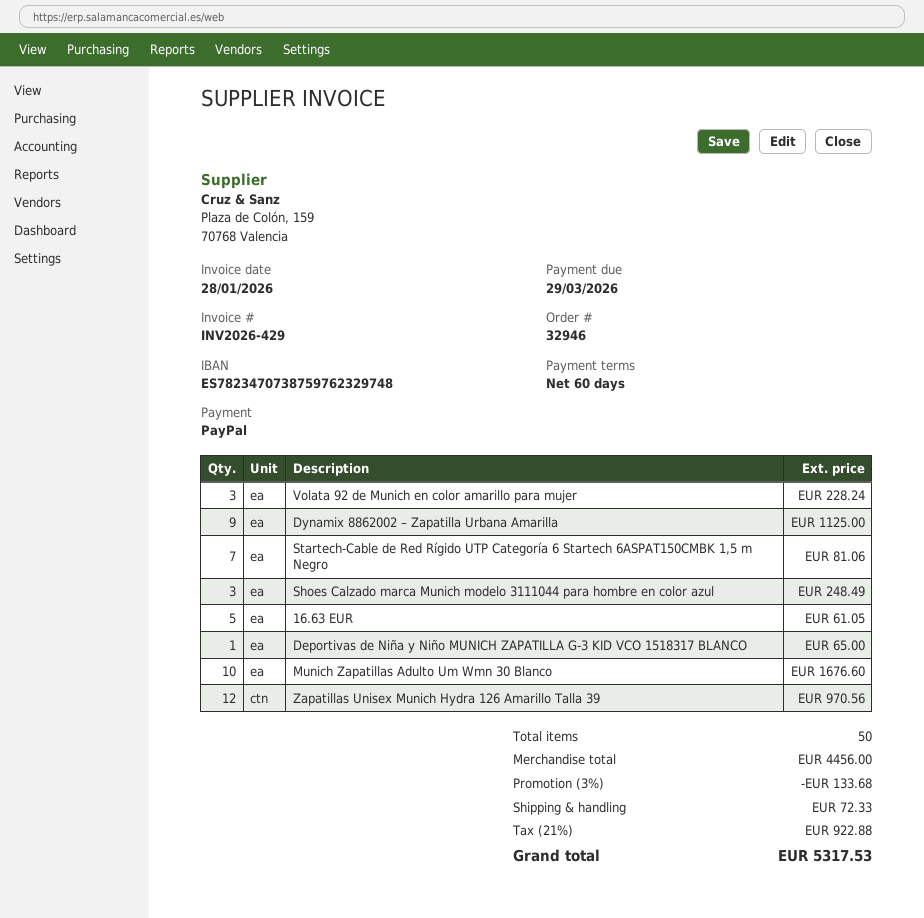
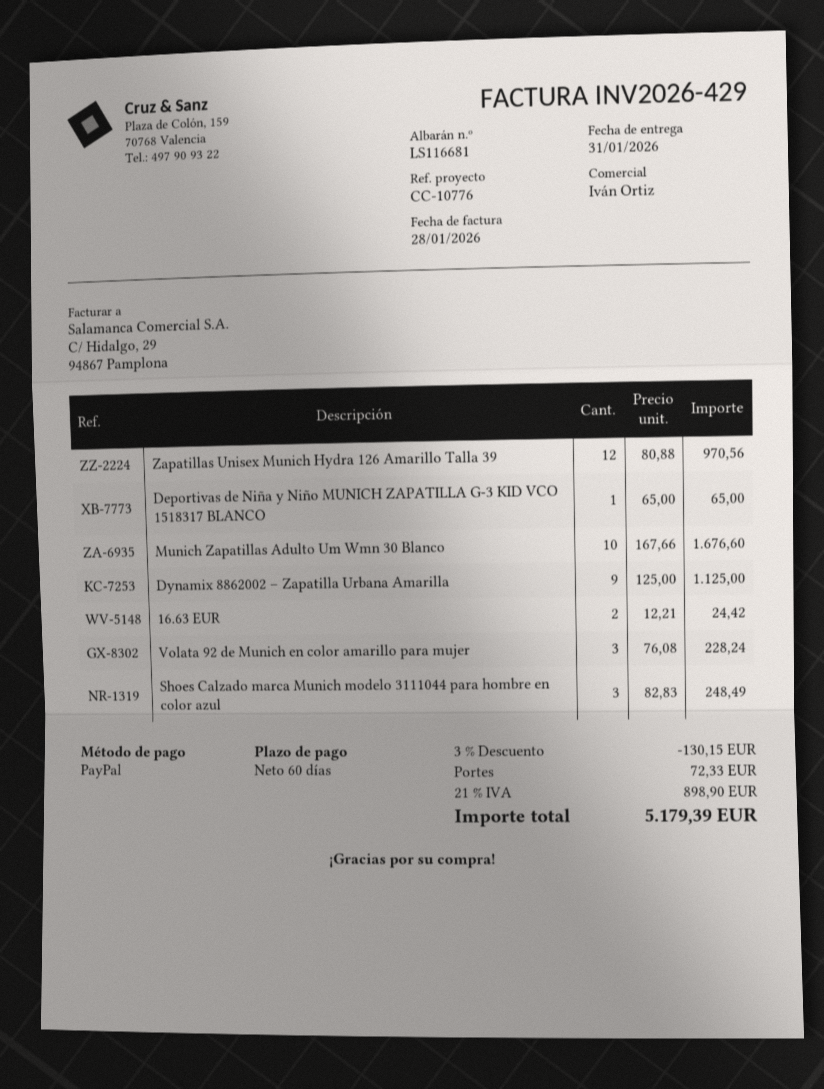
Startech-Cable de Red Rígido UTP Categoría 6 Startech 6ASPAT150CMBK 1,5 m Negro: 7 for 81.06 -> none
16.63 EUR: 5 for 61.05 -> 2 for 24.42
discount: 3% = 133.68 -> 3% = 130.15
tax: 21% = 922.88 -> 21% = 898.90
total: 5317.53 -> 5179.39

